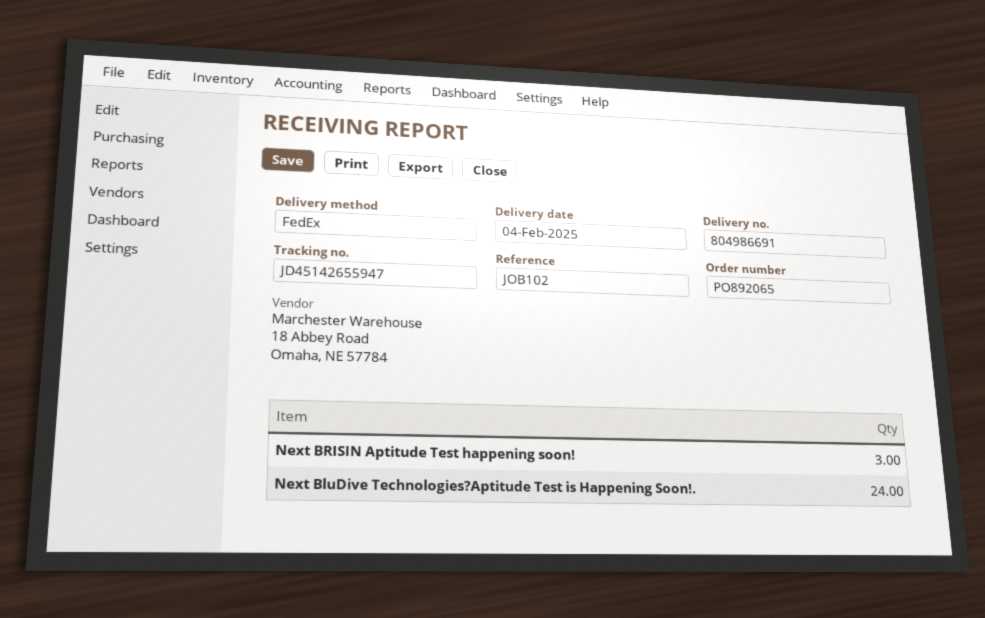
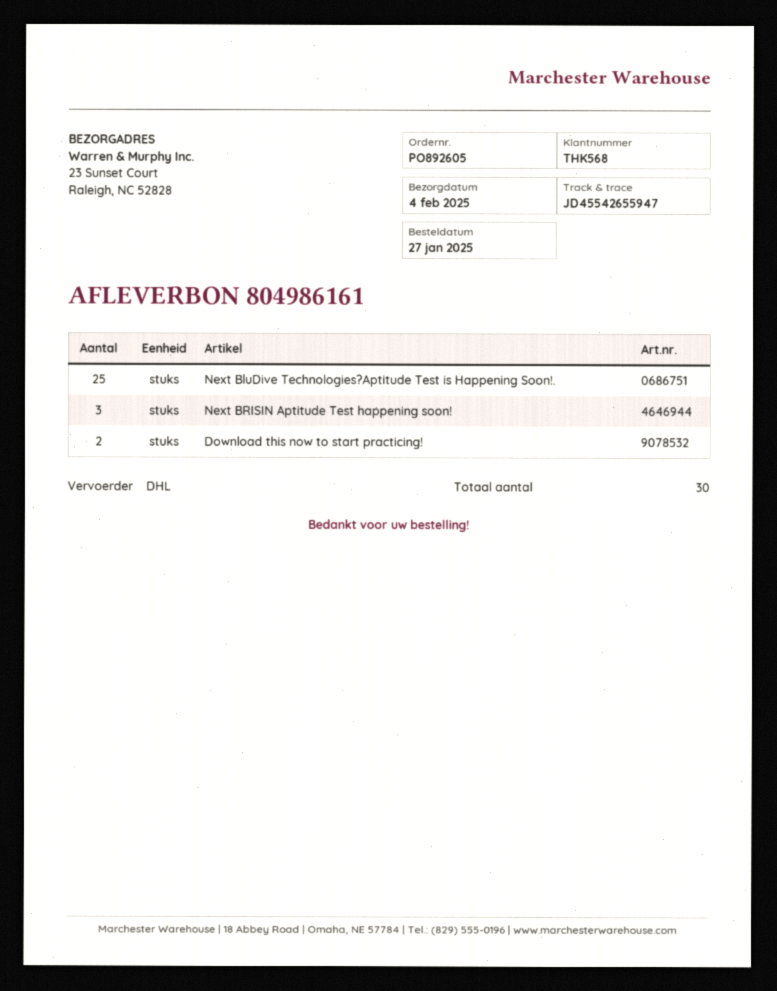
order number: PO892065 -> PO892605
delivery note number: 804986691 -> 804986161
shipping method: FedEx -> DHL
tracking number: JD45142655947 -> JD45542655947
Next BluDive Technologies?Aptitude Test is Happening Soon!.: 24 -> 25
Download this now to start practicing!: none -> 2

